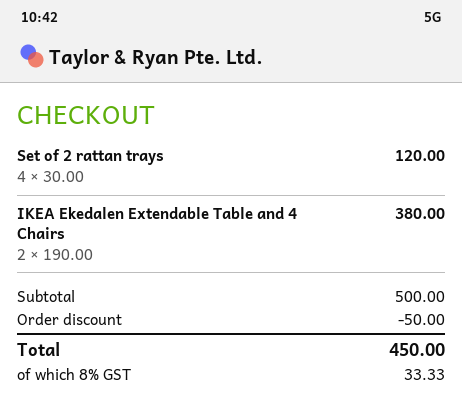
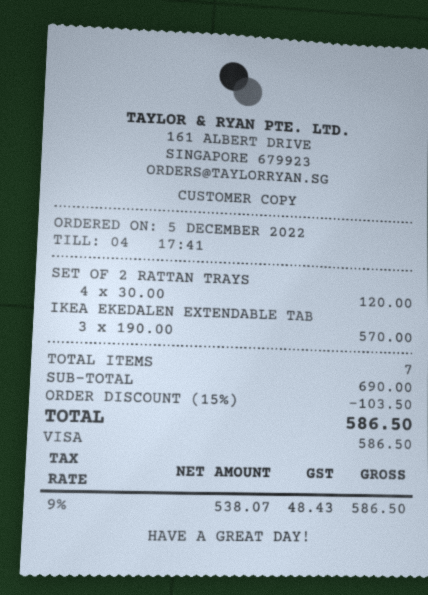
IKEA Ekedalen Extendable Table and 4 Chairs: 2 x 190.00 = 380.00 -> 3 x 190.00 = 570.00
subtotal: 500.00 -> 690.00
discount: 50.00 -> 103.50
tax: 8% = 33.33 -> 9% = 48.43
total: 450.00 -> 586.50

